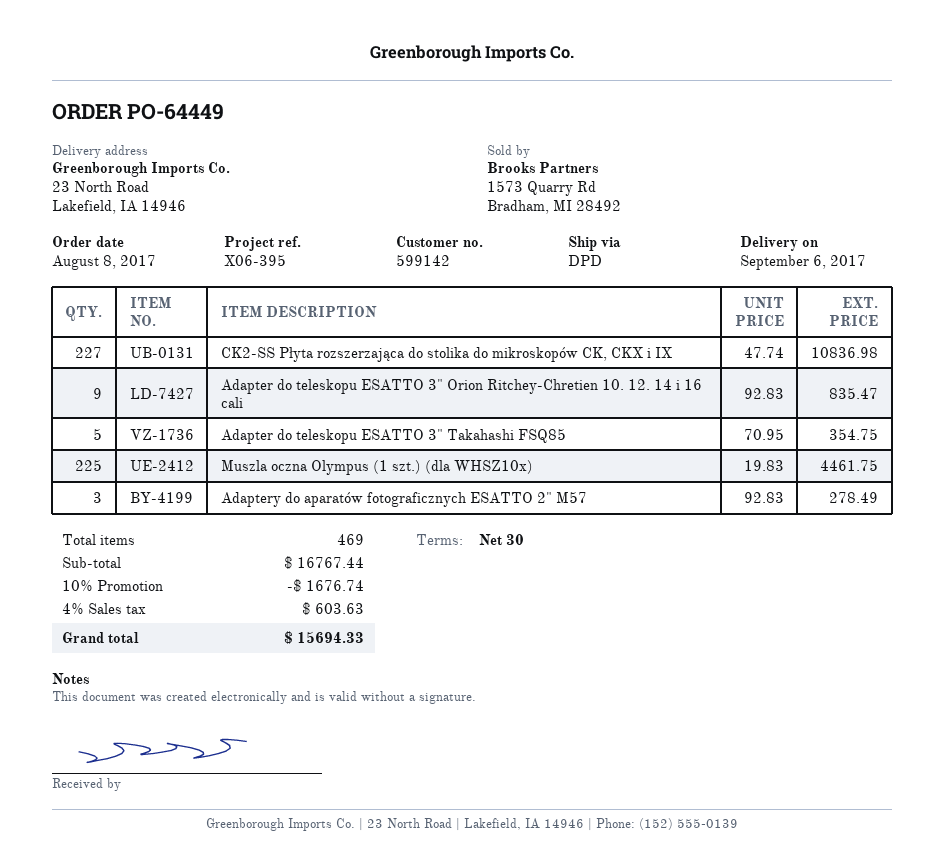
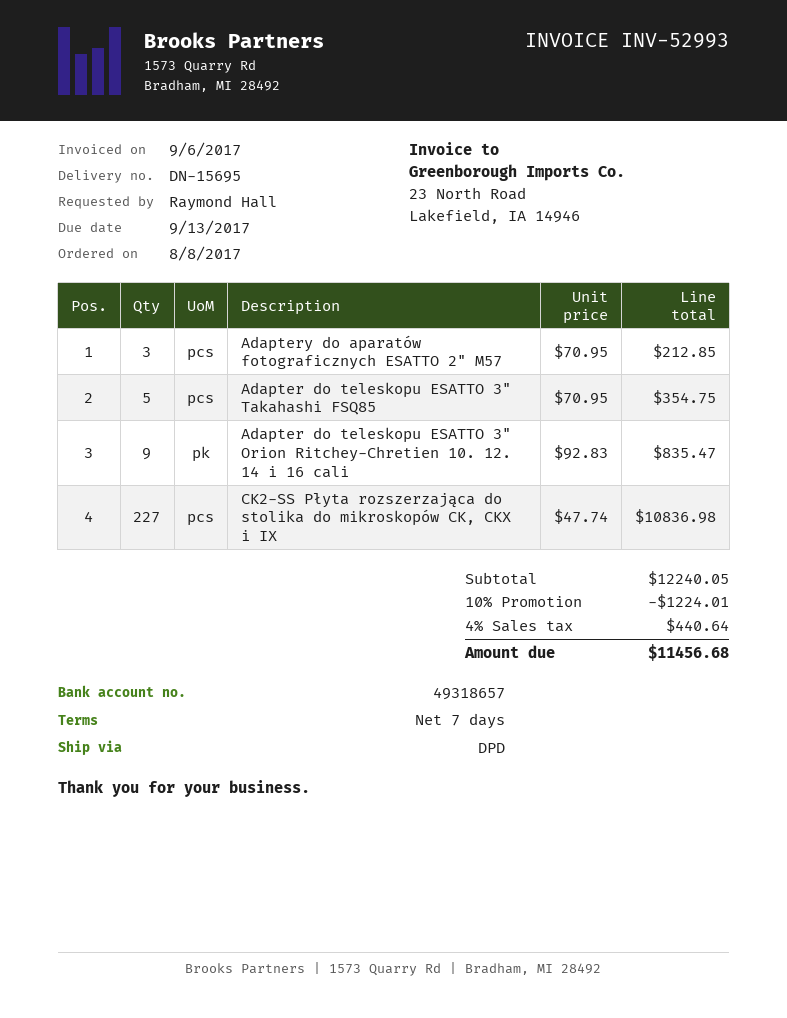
payment terms: 30 days -> 7 days
Muszla oczna Olympus (1 szt.) (dla WHSZ10x): 225 x 19.83 = 4461.75 -> none
Adaptery do aparatów fotograficznych ESATTO 2" M57: 3 x 92.83 = 278.49 -> 3 x 70.95 = 212.85
subtotal: 16767.44 -> 12240.05
discount: 10% = 1676.74 -> 10% = 1224.01
tax: 4% = 603.63 -> 4% = 440.64
total: 15694.33 -> 11456.68

